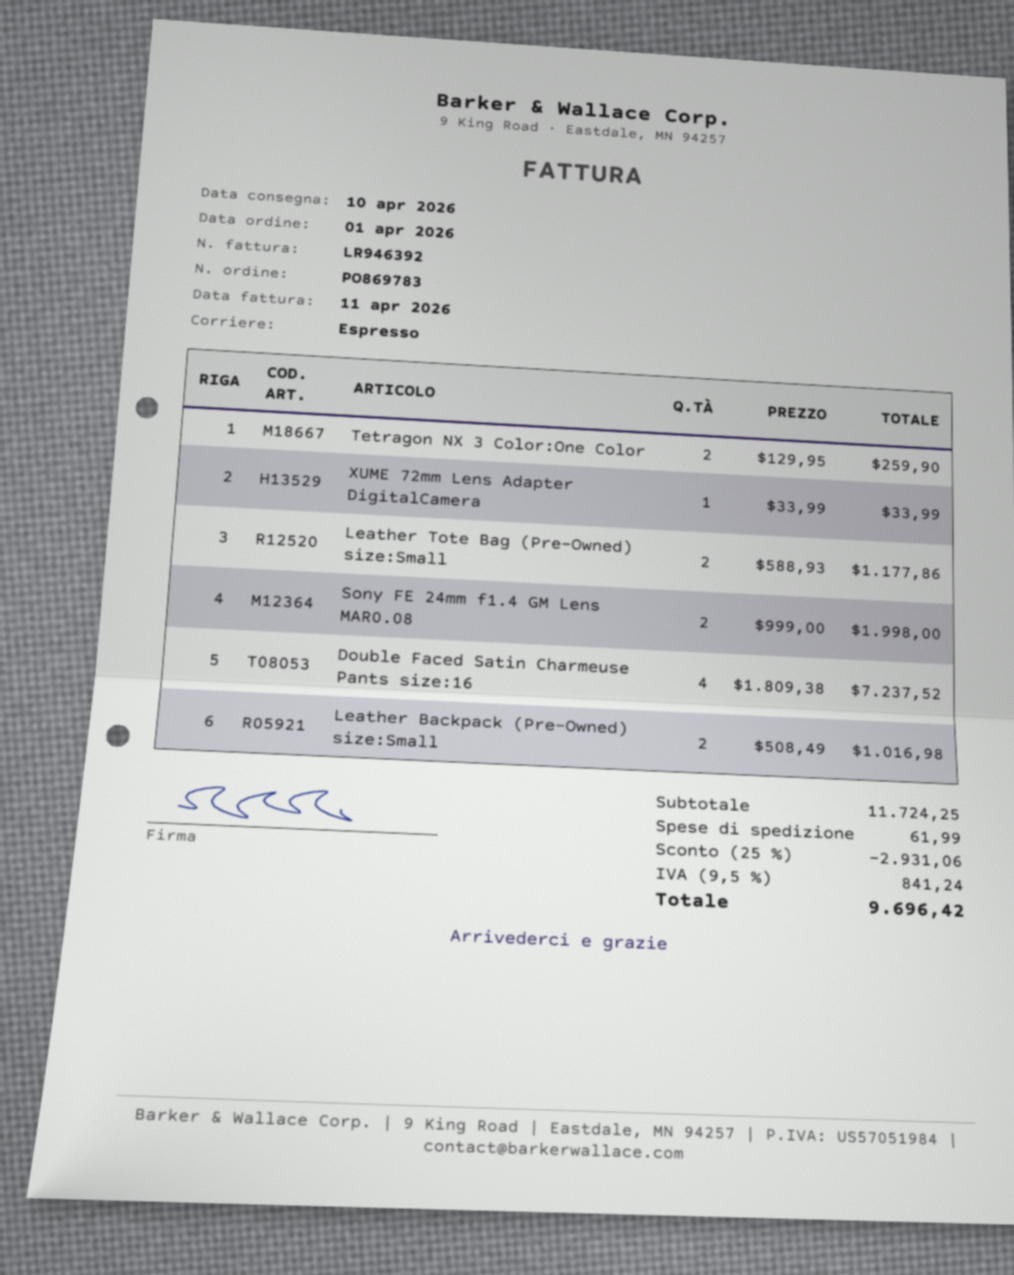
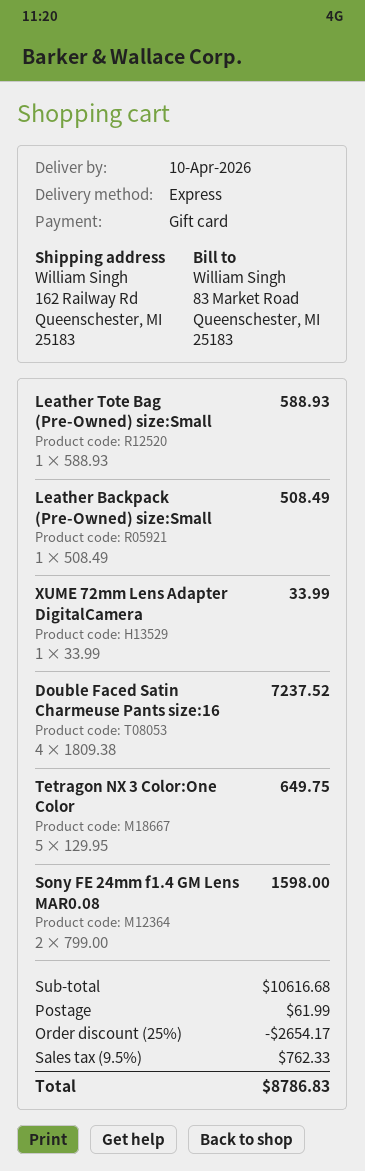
Tetragon NX 3 Color:One Color: 2 x 129.95 = 259.90 -> 5 x 129.95 = 649.75
Leather Tote Bag (Pre-Owned) size:Small: 2 x 588.93 = 1177.86 -> 1 x 588.93 = 588.93
Sony FE 24mm f1.4 GM Lens MAR0.08: 2 x 999.00 = 1998.00 -> 2 x 799.00 = 1598.00
Leather Backpack (Pre-Owned) size:Small: 2 x 508.49 = 1016.98 -> 1 x 508.49 = 508.49
subtotal: 11724.25 -> 10616.68
discount: 25% = 2931.06 -> 25% = 2654.17
tax: 9.5% = 841.24 -> 9.5% = 762.33
total: 9696.42 -> 8786.83

